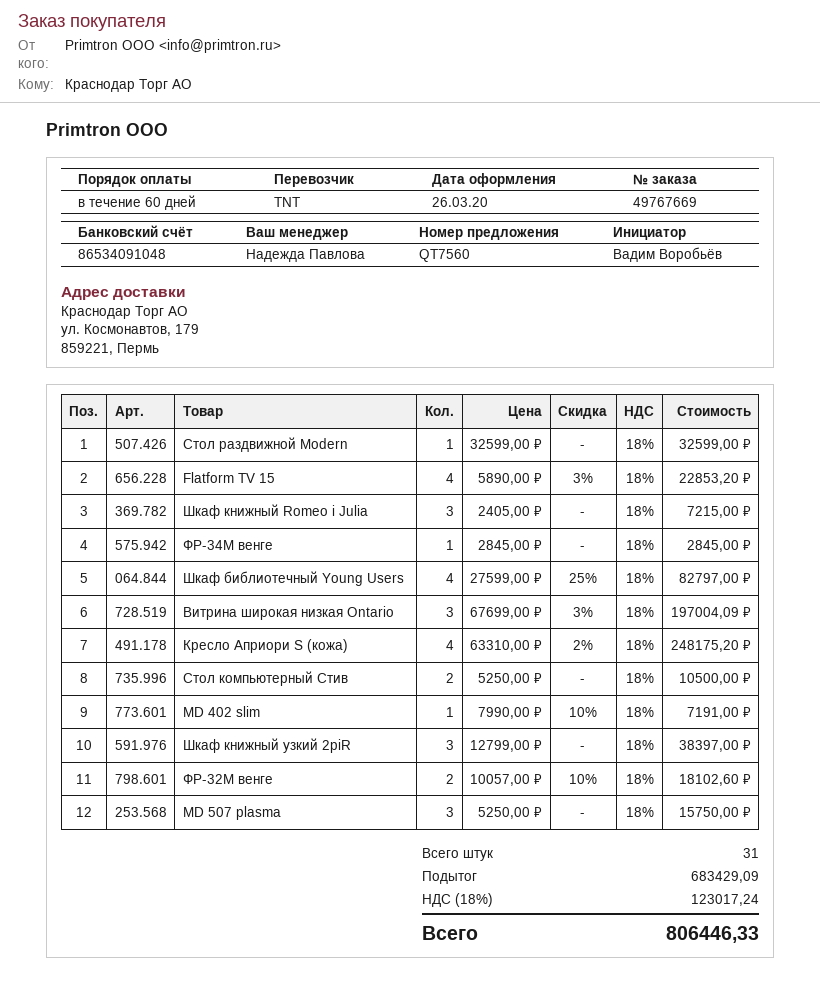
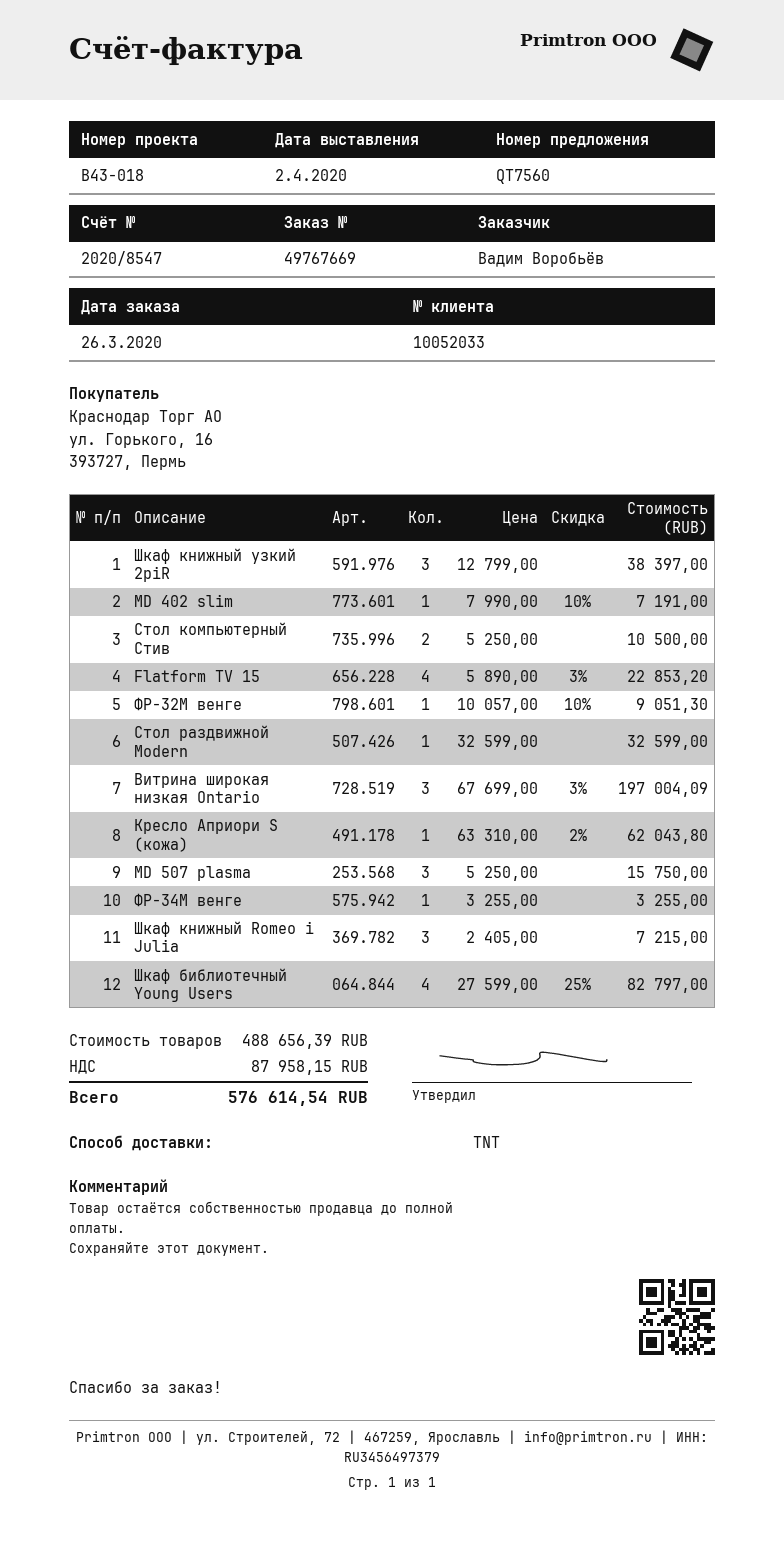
ФР-34М венге: 1 x 2845.00 = 2845.00 -> 1 x 3255.00 = 3255.00
Кресло Априори S (кожа): 4 x 63310.00 - 2% = 248175.20 -> 1 x 63310.00 - 2% = 62043.80
ФР-32М венге: 2 x 10057.00 - 10% = 18102.60 -> 1 x 10057.00 - 10% = 9051.30
subtotal: 683429.09 -> 488656.39
tax: 123017.24 -> 87958.15
total: 806446.33 -> 576614.54

